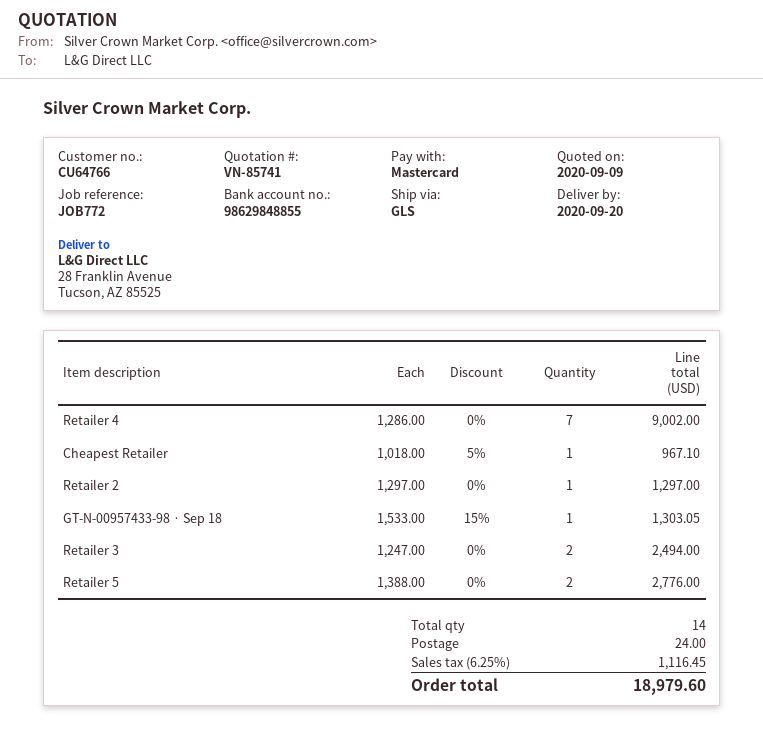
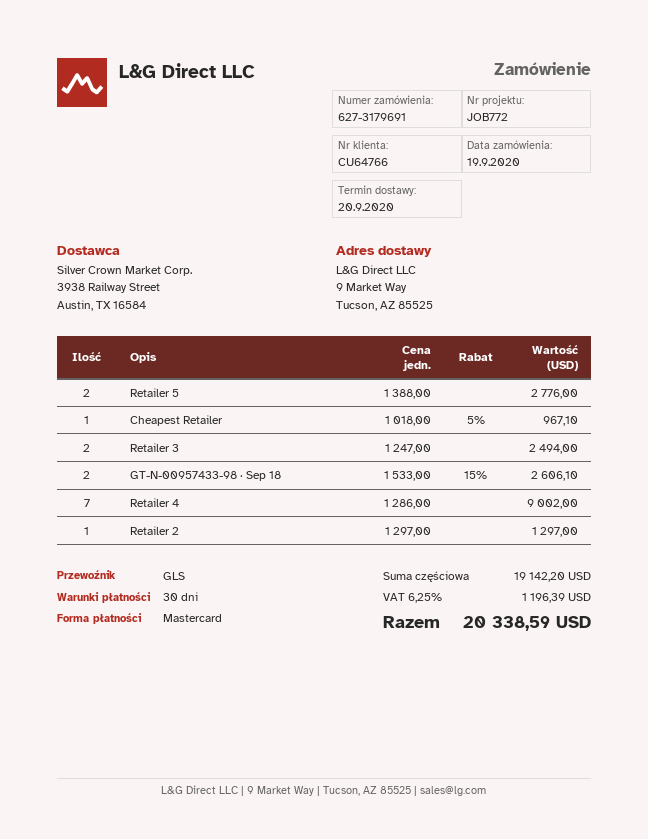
ship to: 28 Franklin Avenue, Tucson, AZ 85525 -> 9 Market Way, Tucson, AZ 85525
GT-N-00957433-98 · Sep 18: 1 x 1533.00 - 15% = 1303.05 -> 2 x 1533.00 - 15% = 2606.10
shipping: 24.00 -> none
tax: 6.25% = 1116.45 -> 6.25% = 1196.39
total: 18979.60 -> 20338.59

